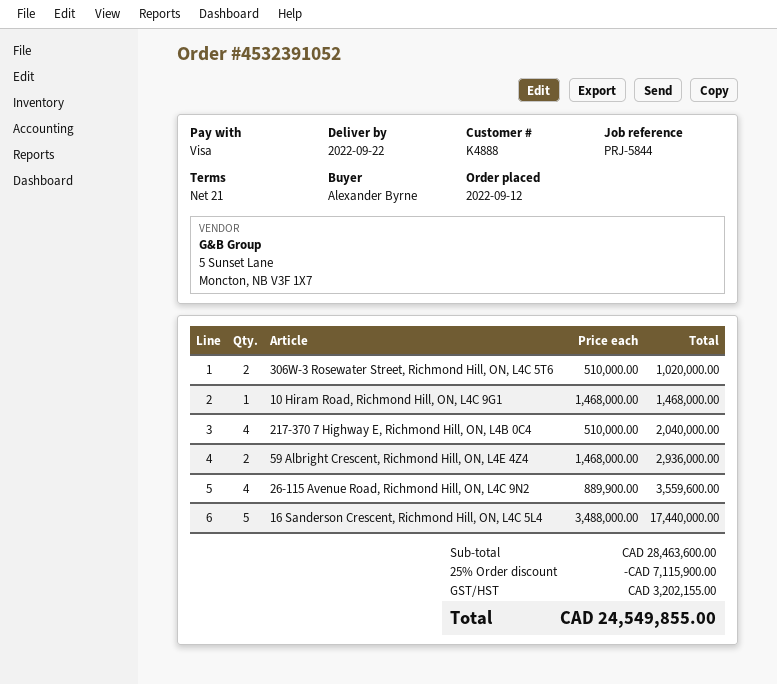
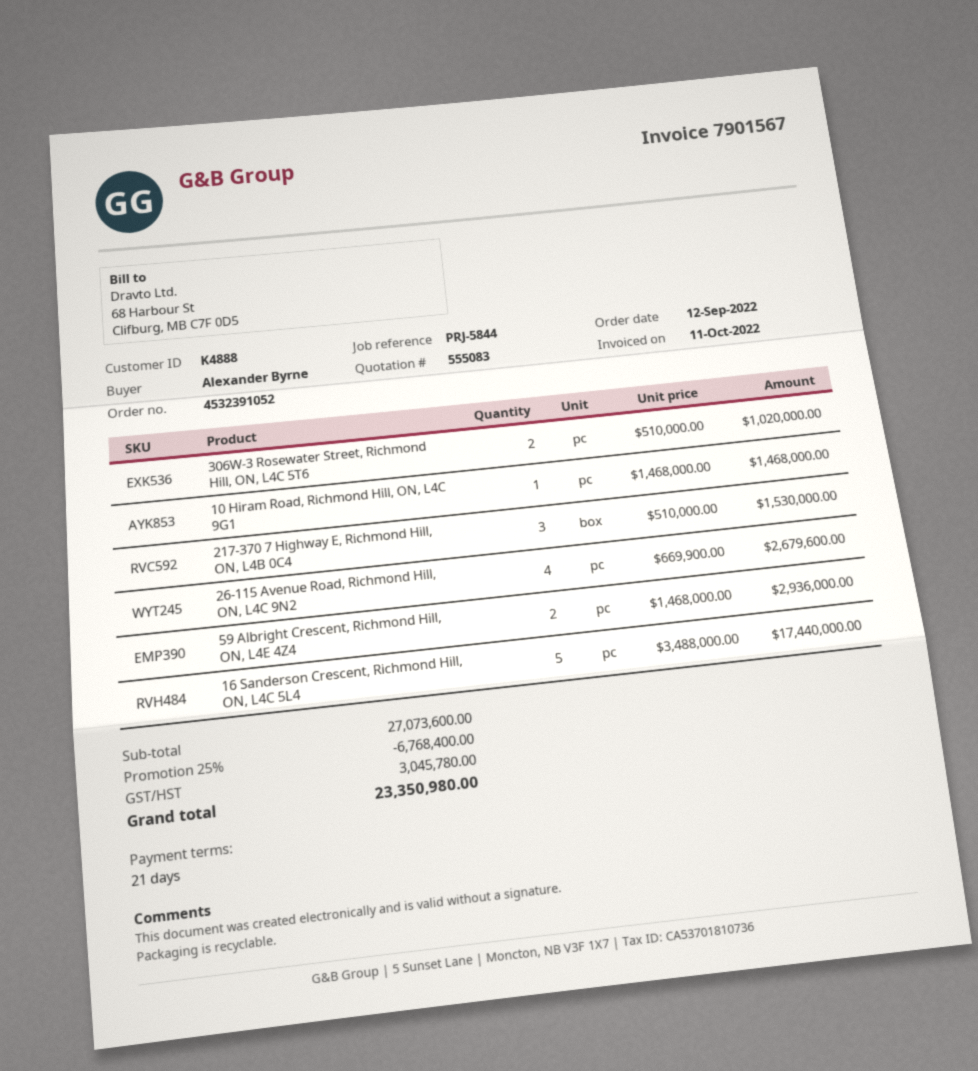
217-370 7 Highway E, Richmond Hill, ON, L4B 0C4: 4 x 510000.00 = 2040000.00 -> 3 x 510000.00 = 1530000.00
26-115 Avenue Road, Richmond Hill, ON, L4C 9N2: 4 x 889900.00 = 3559600.00 -> 4 x 669900.00 = 2679600.00
subtotal: 28463600.00 -> 27073600.00
discount: 25% = 7115900.00 -> 25% = 6768400.00
tax: 3202155.00 -> 3045780.00
total: 24549855.00 -> 23350980.00

